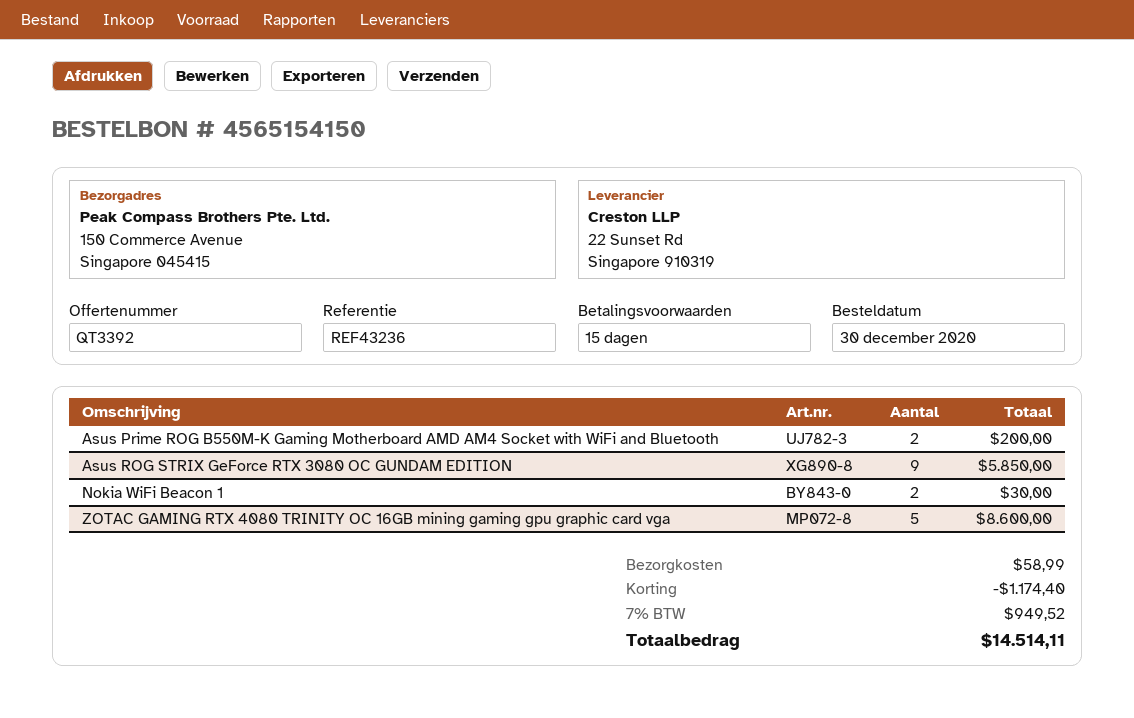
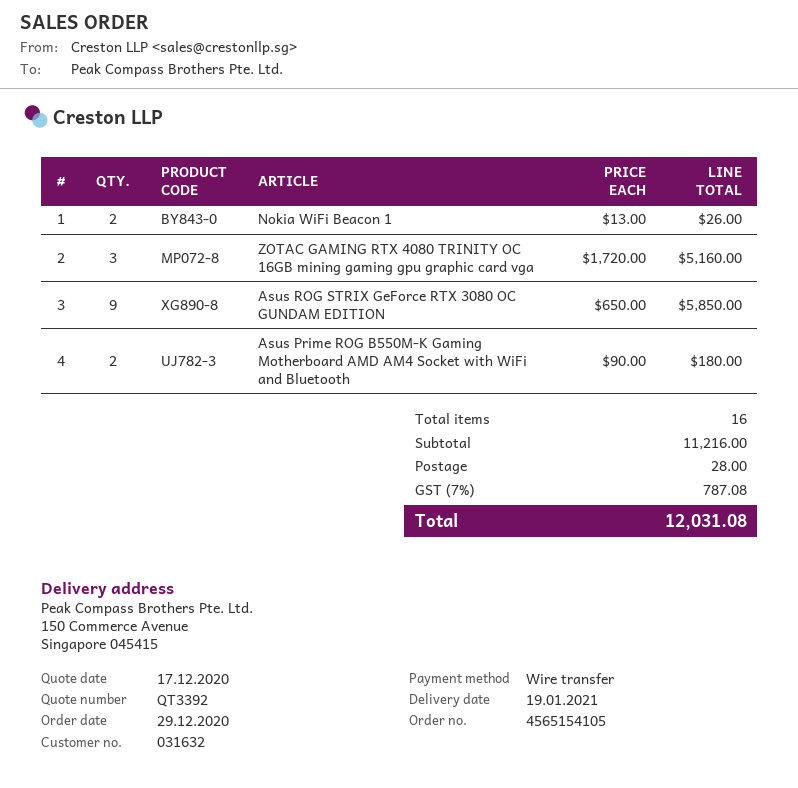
order number: 4565154150 -> 4565154105
order date: 2020-12-30 -> 2020-12-29
Asus Prime ROG B550M-K Gaming Motherboard AMD AM4 Socket with WiFi and Bluetooth: 2 for 200.00 -> 2 for 180.00
Nokia WiFi Beacon 1: 2 for 30.00 -> 2 for 26.00
ZOTAC GAMING RTX 4080 TRINITY OC 16GB mining gaming gpu graphic card vga: 5 for 8600.00 -> 3 for 5160.00
discount: 1174.40 -> none
shipping: 58.99 -> 28.00
tax: 7% = 949.52 -> 7% = 787.08
total: 14514.11 -> 12031.08

